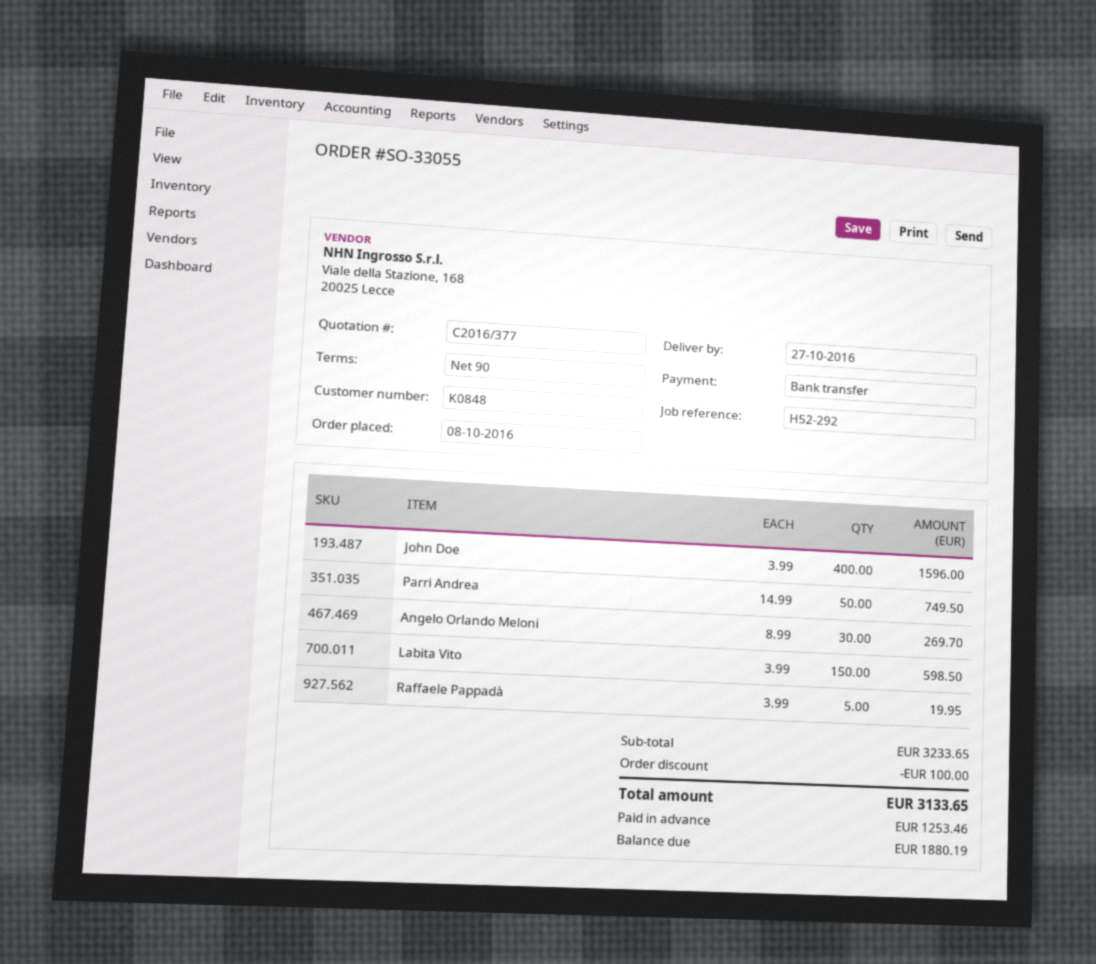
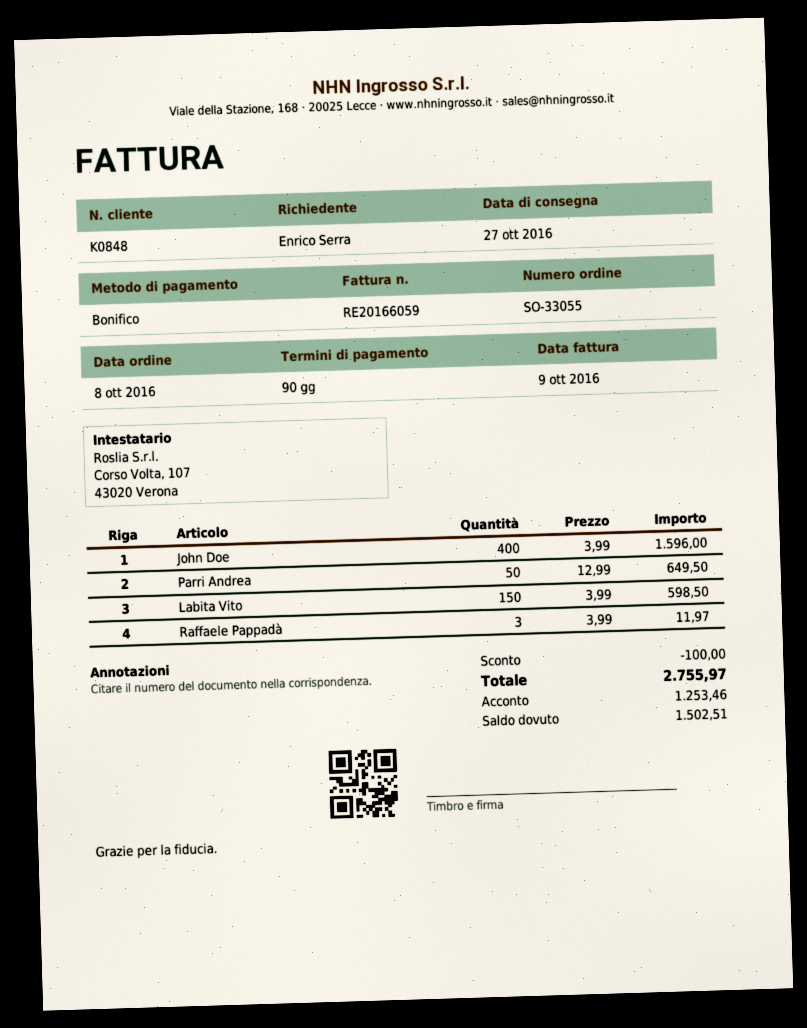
Parri Andrea: 50 x 14.99 = 749.50 -> 50 x 12.99 = 649.50
Angelo Orlando Meloni: 30 x 8.99 = 269.70 -> none
Raffaele Pappadà: 5 x 3.99 = 19.95 -> 3 x 3.99 = 11.97
total: 3133.65 -> 2755.97
balance: 1880.19 -> 1502.51

